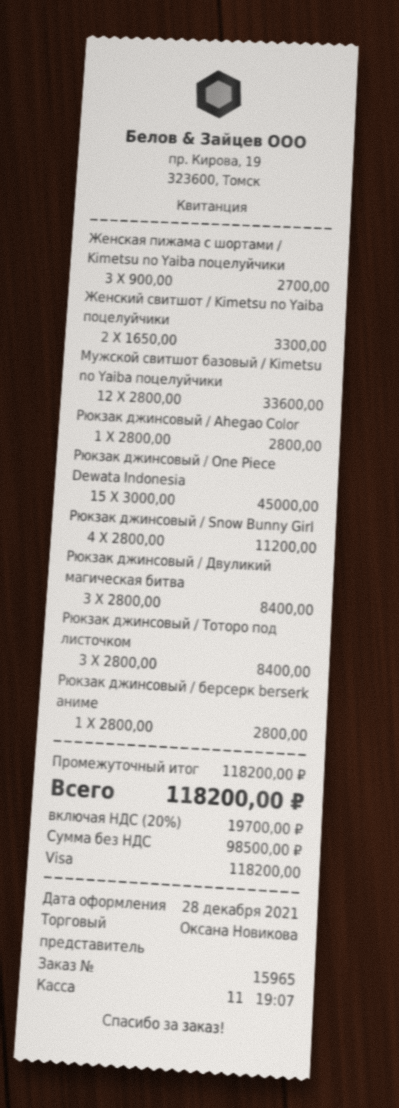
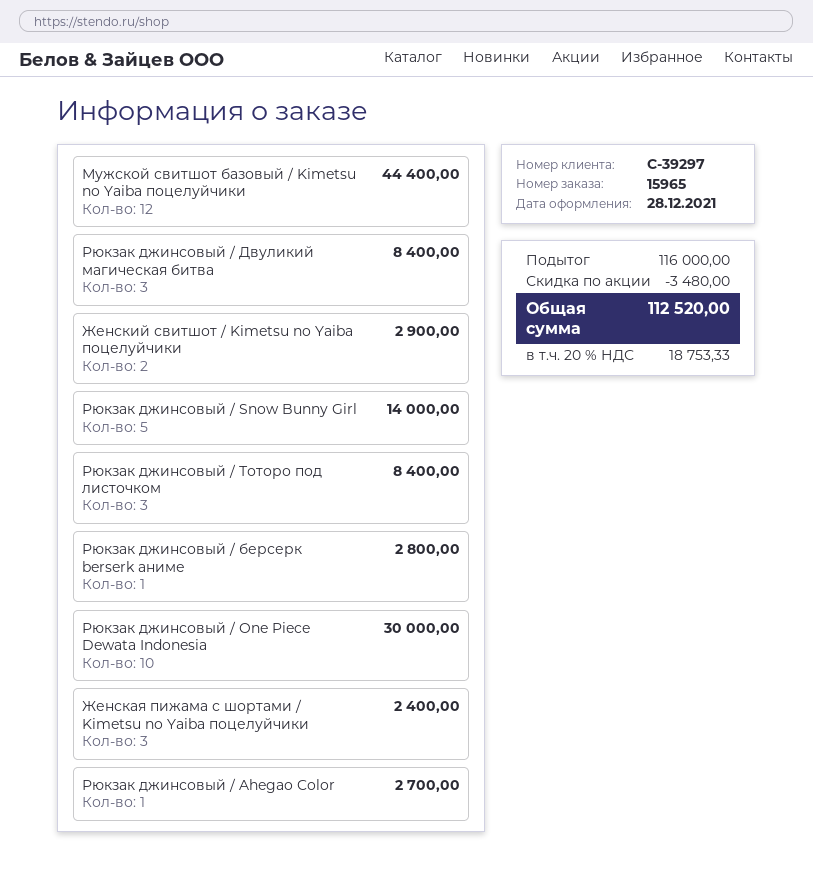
Женская пижама с шортами / Kimetsu no Yaiba поцелуйчики: 3 for 2700.00 -> 3 for 2400.00
Женский свитшот / Kimetsu no Yaiba поцелуйчики: 2 for 3300.00 -> 2 for 2900.00
Мужской свитшот базовый / Kimetsu no Yaiba поцелуйчики: 12 for 33600.00 -> 12 for 44400.00
Рюкзак джинсовый / Ahegao Color: 1 for 2800.00 -> 1 for 2700.00
Рюкзак джинсовый / One Piece Dewata Indonesia: 15 for 45000.00 -> 10 for 30000.00
Рюкзак джинсовый / Snow Bunny Girl: 4 for 11200.00 -> 5 for 14000.00
subtotal: 118200.00 -> 116000.00
discount: none -> 3480.00
tax: 20% = 19700.00 -> 20% = 18753.33
total: 118200.00 -> 112520.00

